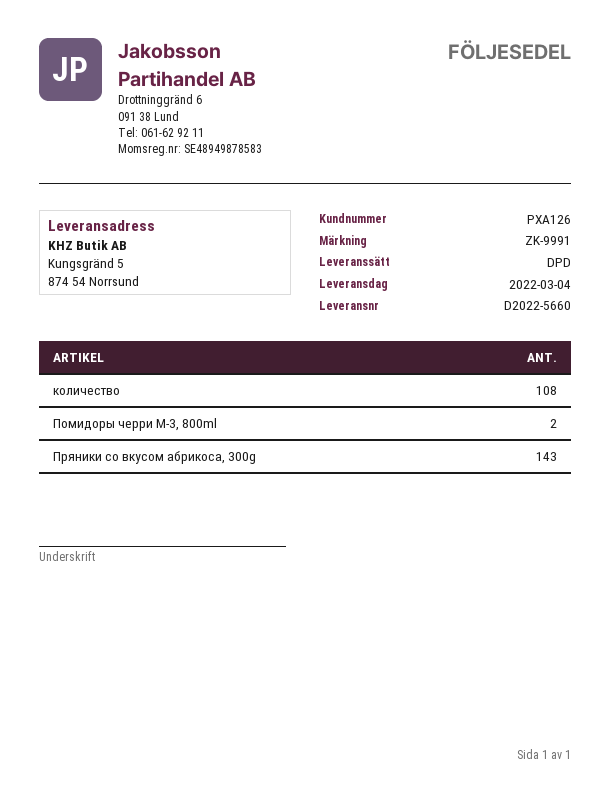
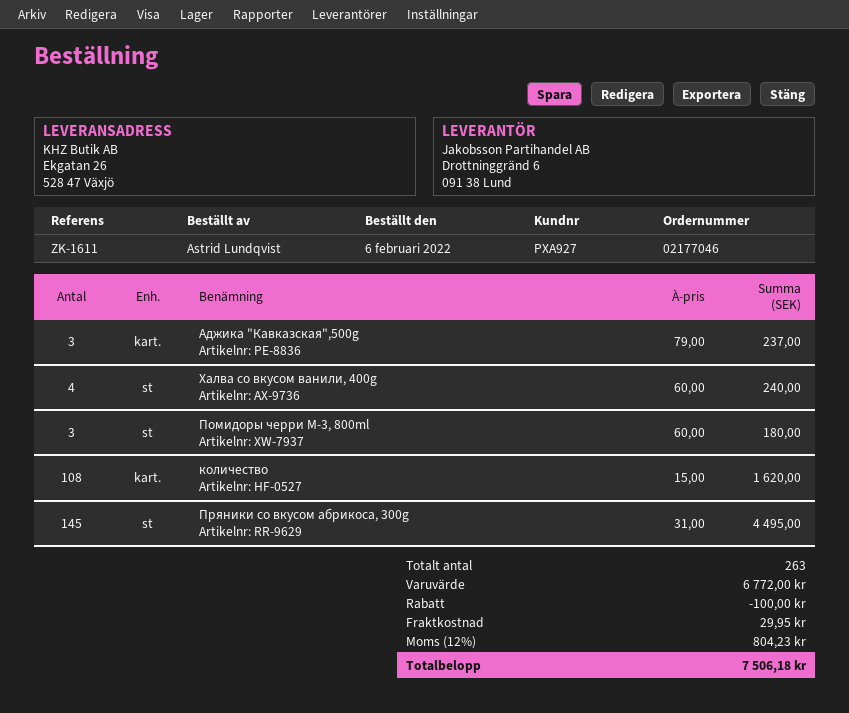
customer number: PXA126 -> PXA927
reference: ZK-9991 -> ZK-1611
ship to: Kungsgränd 5, 874 54 Norrsund -> Ekgatan 26, 528 47 Växjö
Помидоры черри М-3, 800ml: 2 -> 3
Пряники со вкусом абрикоса, 300g: 143 -> 145
Аджика "Кавказская",500g: none -> 3
Халва со вкусом ванили, 400g: none -> 4

